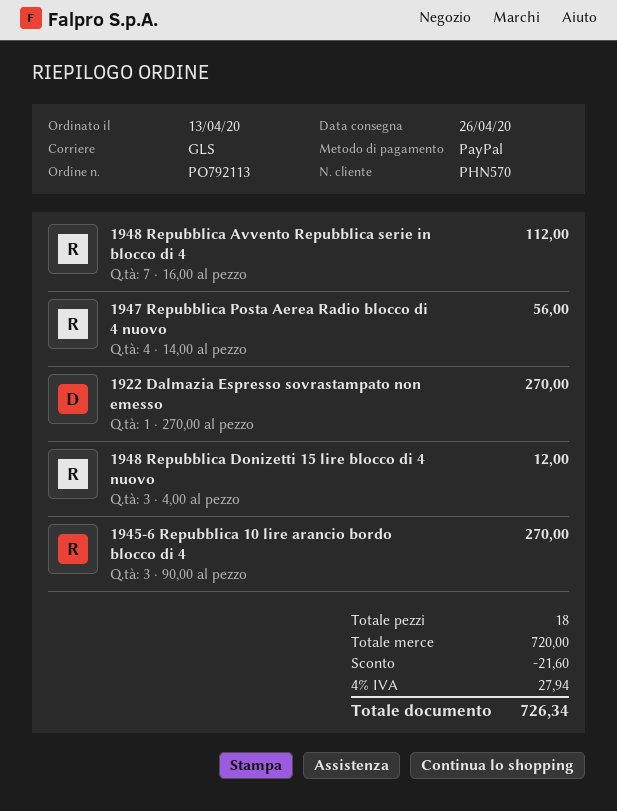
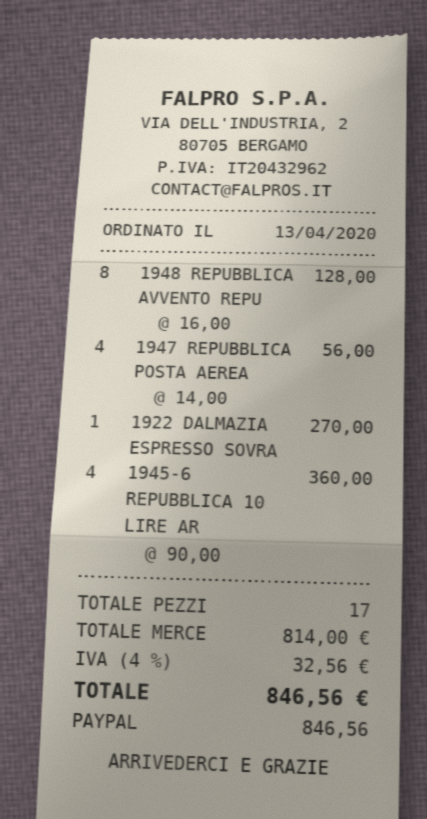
1948 Repubblica Avvento Repubblica serie in blocco di 4: 7 x 16.00 = 112.00 -> 8 x 16.00 = 128.00
1948 Repubblica Donizetti 15 lire blocco di 4 nuovo: 3 x 4.00 = 12.00 -> none
1945-6 Repubblica 10 lire arancio bordo blocco di 4: 3 x 90.00 = 270.00 -> 4 x 90.00 = 360.00
total quantity: 18 -> 17
subtotal: 720.00 -> 814.00
discount: 21.60 -> none
tax: 4% = 27.94 -> 4% = 32.56
total: 726.34 -> 846.56

